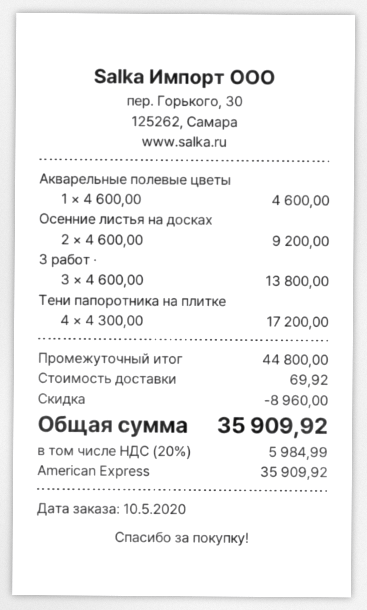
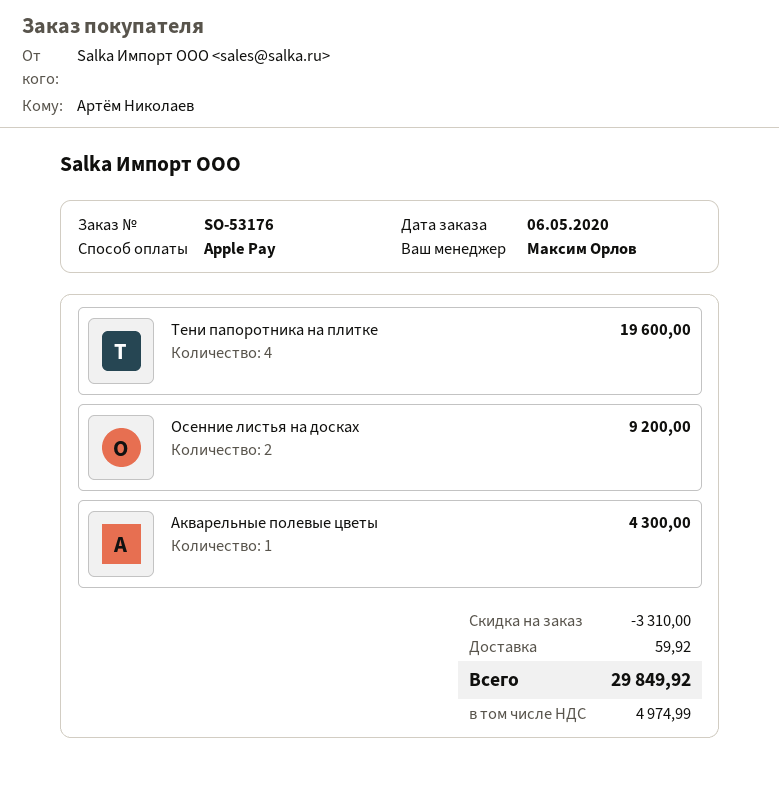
order date: 2020-05-10 -> 2020-05-06
payment method: American Express -> Apple Pay
Акварельные полевые цветы: 1 for 4600.00 -> 1 for 4300.00
3 работ ·: 3 for 13800.00 -> none
Тени папоротника на плитке: 4 for 17200.00 -> 4 for 19600.00
discount: 8960.00 -> 3310.00
shipping: 69.92 -> 59.92
tax: 5984.99 -> 4974.99
total: 35909.92 -> 29849.92

